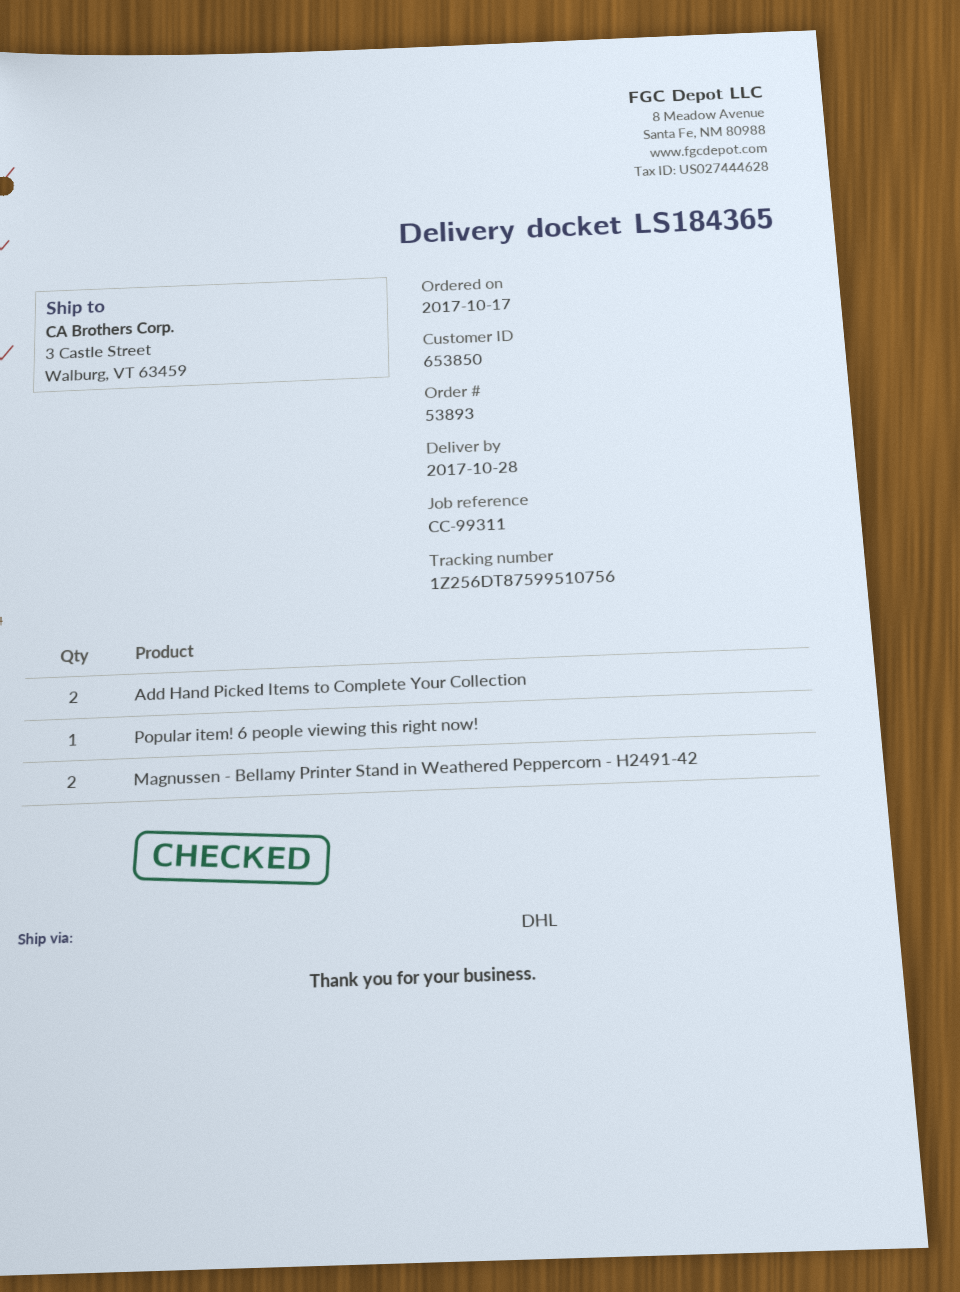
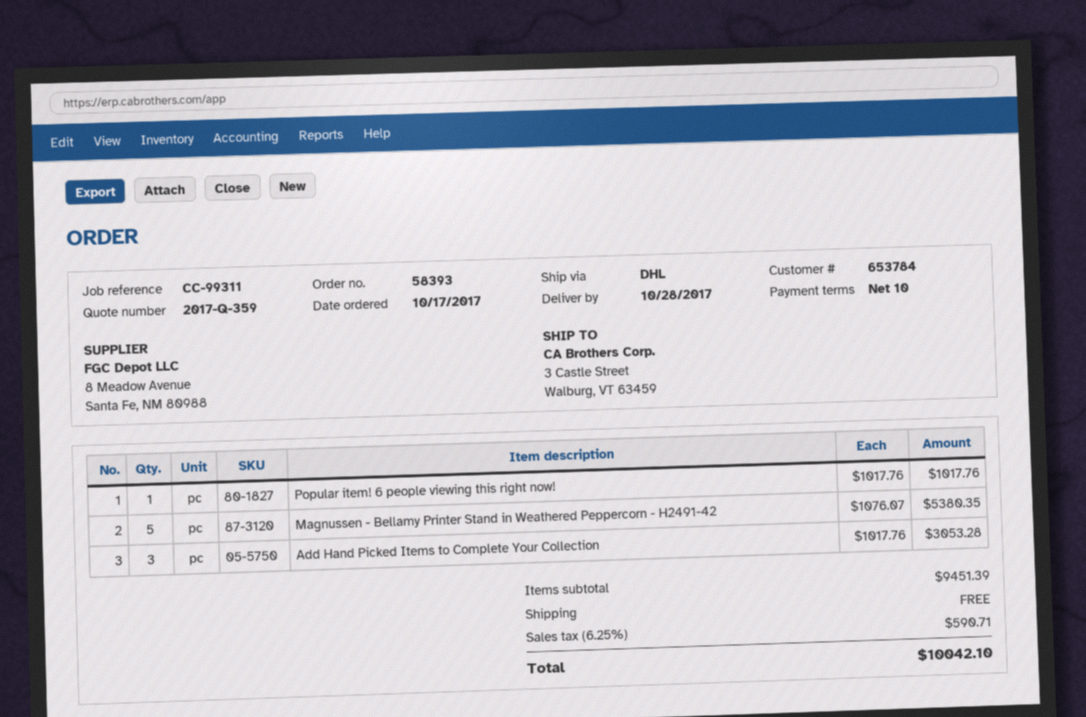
order number: 53893 -> 58393
customer number: 653850 -> 653784
Add Hand Picked Items to Complete Your Collection: 2 -> 3
Magnussen - Bellamy Printer Stand in Weathered Peppercorn - H2491-42: 2 -> 5

